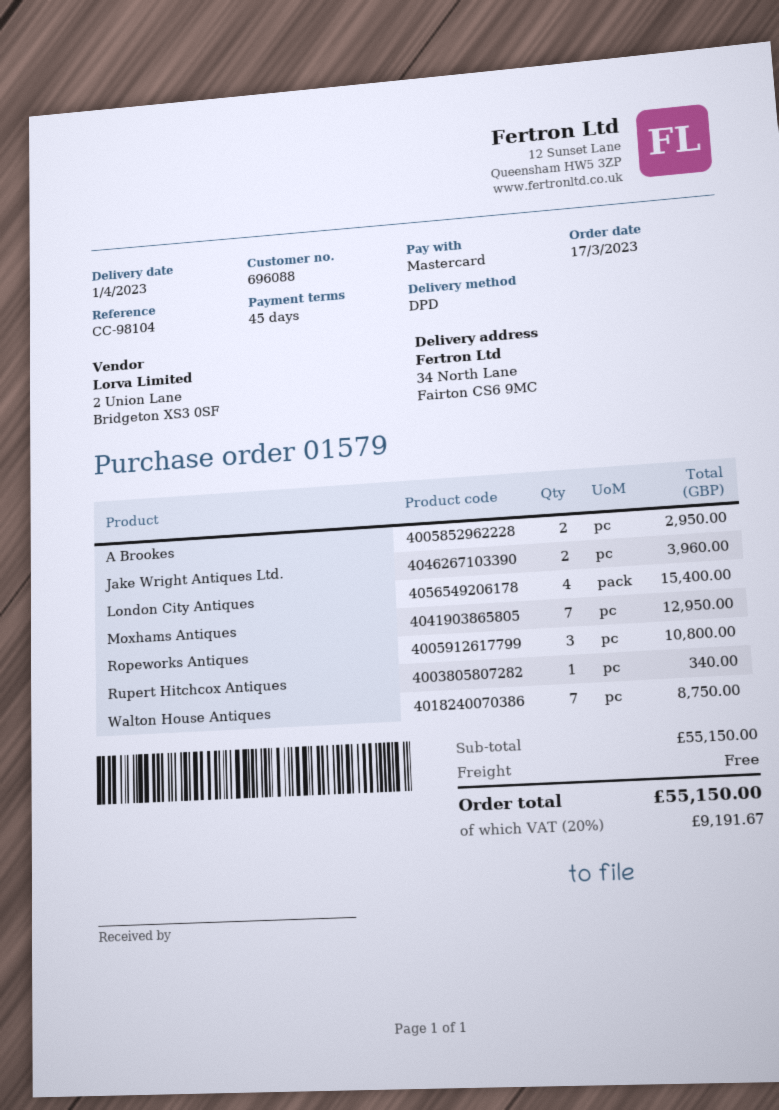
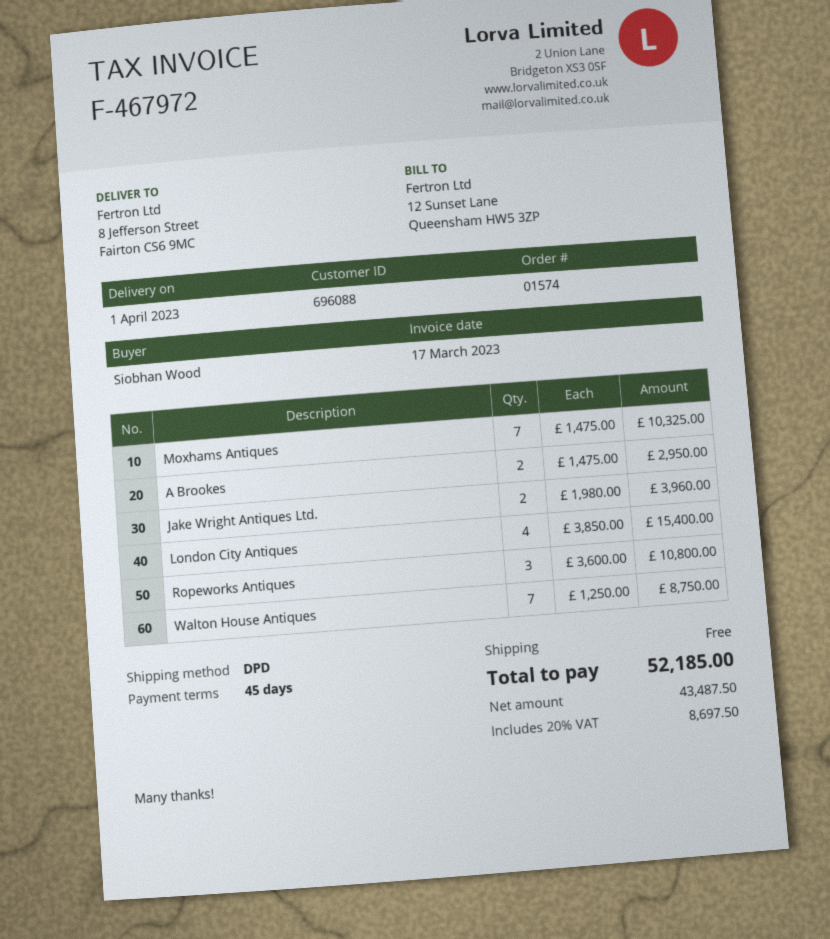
order number: 01579 -> 01574
ship to: 34 North Lane, Fairton CS6 9MC -> 8 Jefferson Street, Fairton CS6 9MC
Moxhams Antiques: 7 for 12950.00 -> 7 for 10325.00
Rupert Hitchcox Antiques: 1 for 340.00 -> none
tax: 20% = 9191.67 -> 20% = 8697.50
total: 55150.00 -> 52185.00

